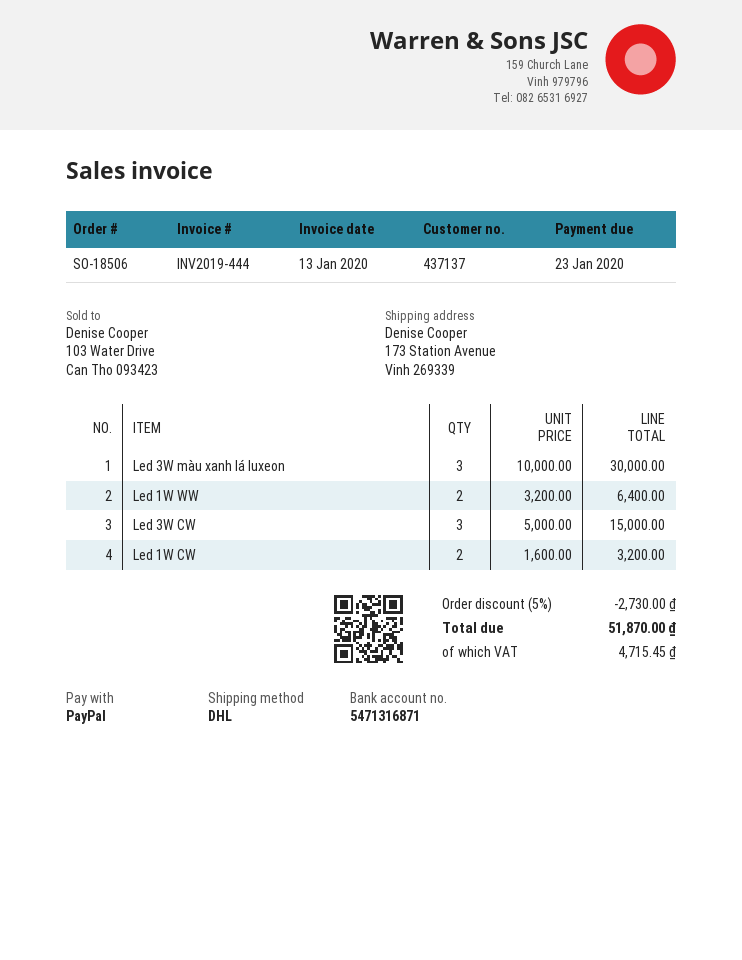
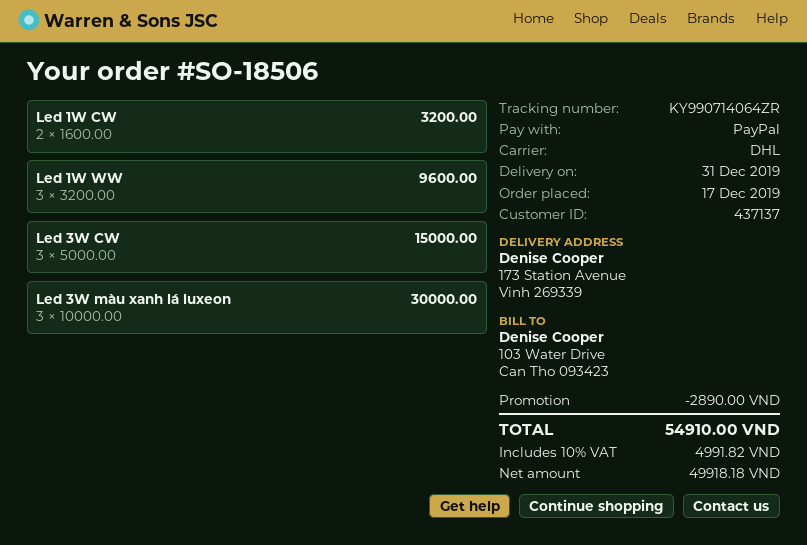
Led 1W WW: 2 x 3200.00 = 6400.00 -> 3 x 3200.00 = 9600.00
discount: 2730.00 -> 2890.00
tax: 4715.45 -> 4991.82
total: 51870.00 -> 54910.00

